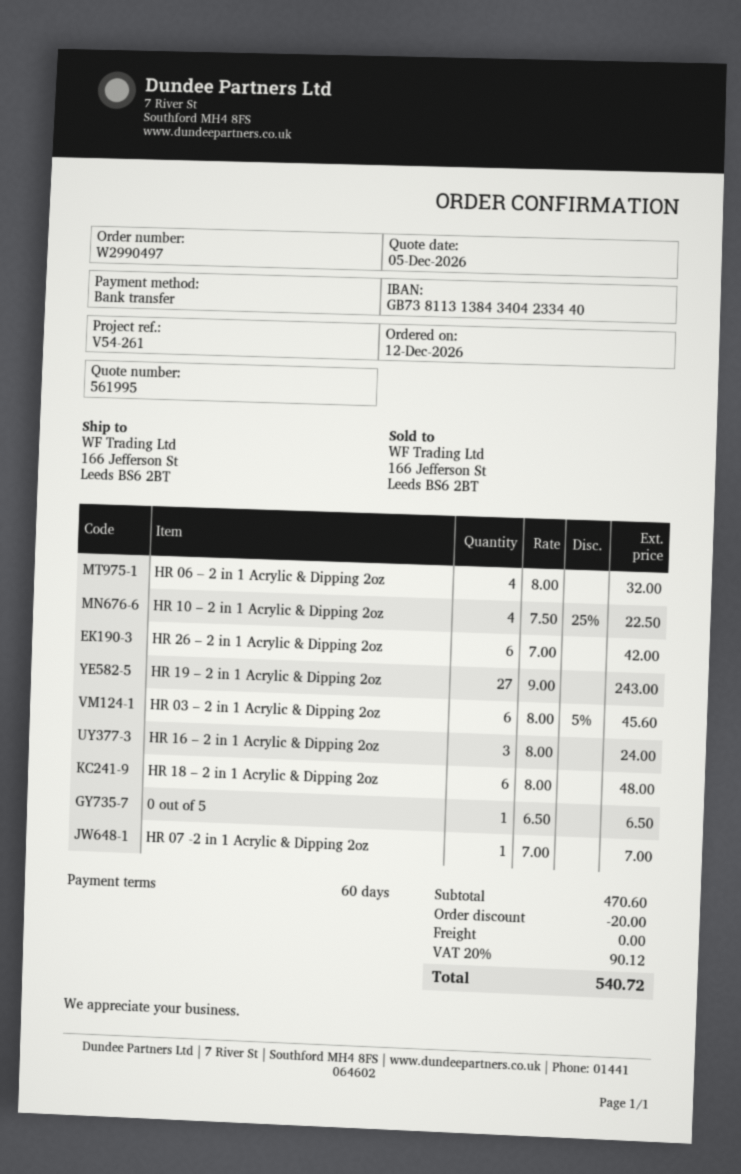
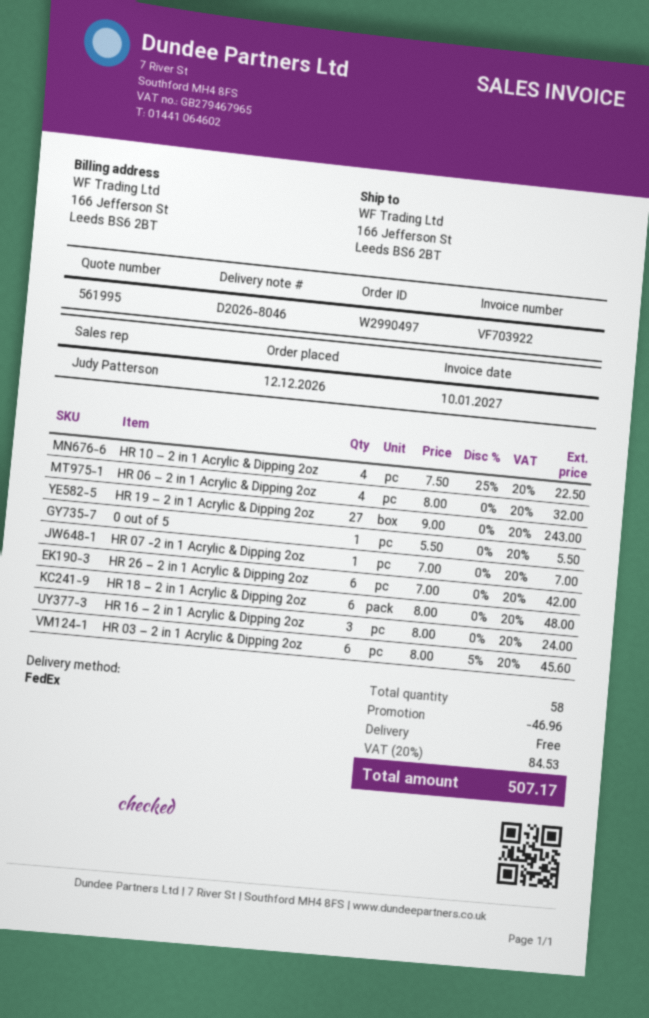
0 out of 5: 1 x 6.50 = 6.50 -> 1 x 5.50 = 5.50
discount: 20.00 -> 46.96
tax: 20% = 90.12 -> 20% = 84.53
total: 540.72 -> 507.17

